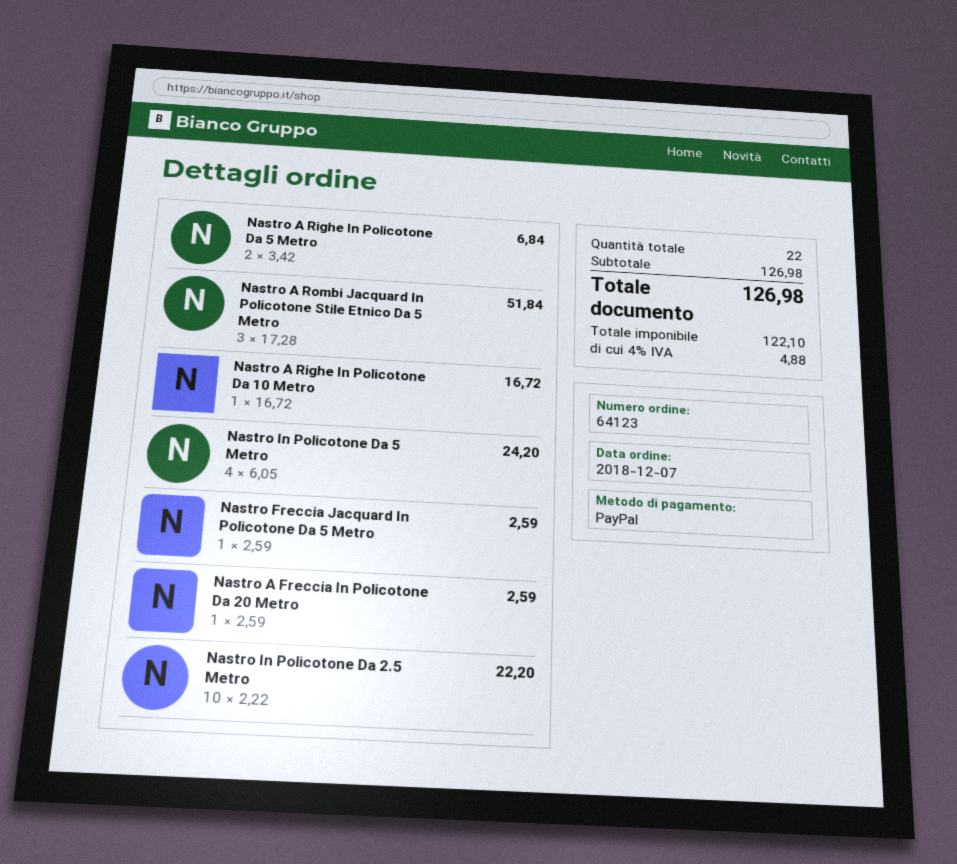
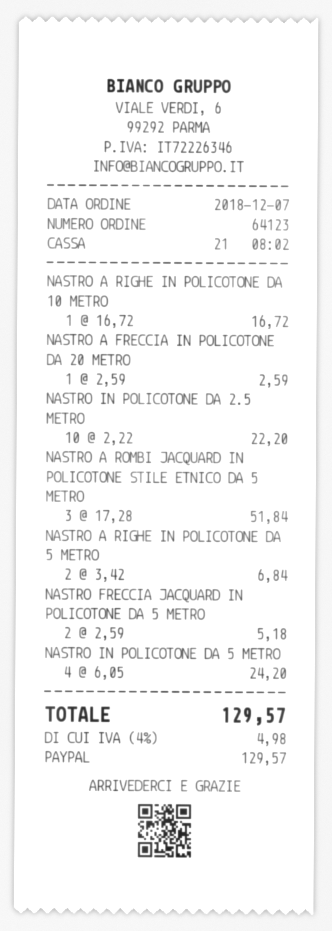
Nastro Freccia Jacquard In Policotone Da 5 Metro: 1 x 2.59 = 2.59 -> 2 x 2.59 = 5.18
tax: 4% = 4.88 -> 4% = 4.98
total: 126.98 -> 129.57

